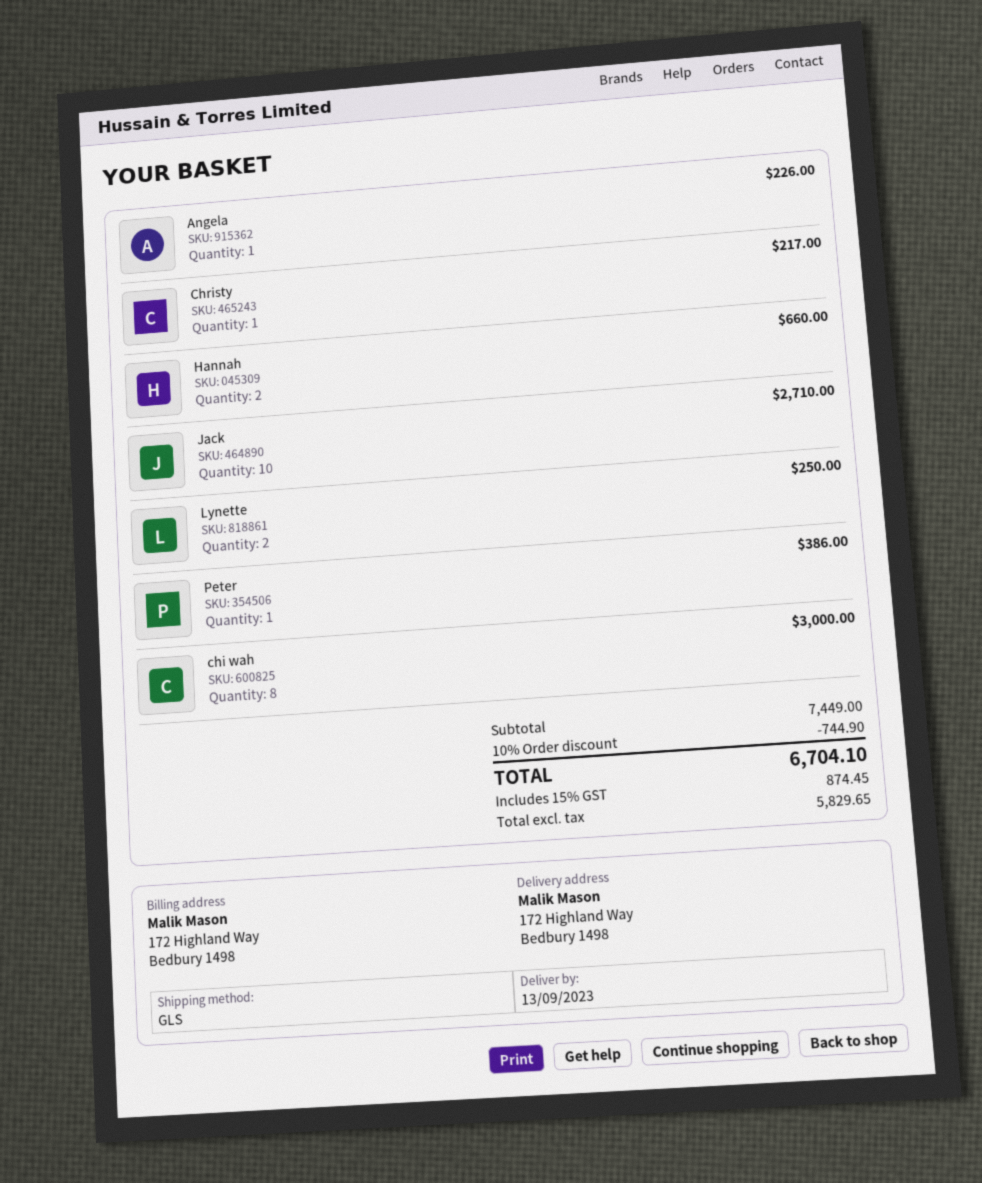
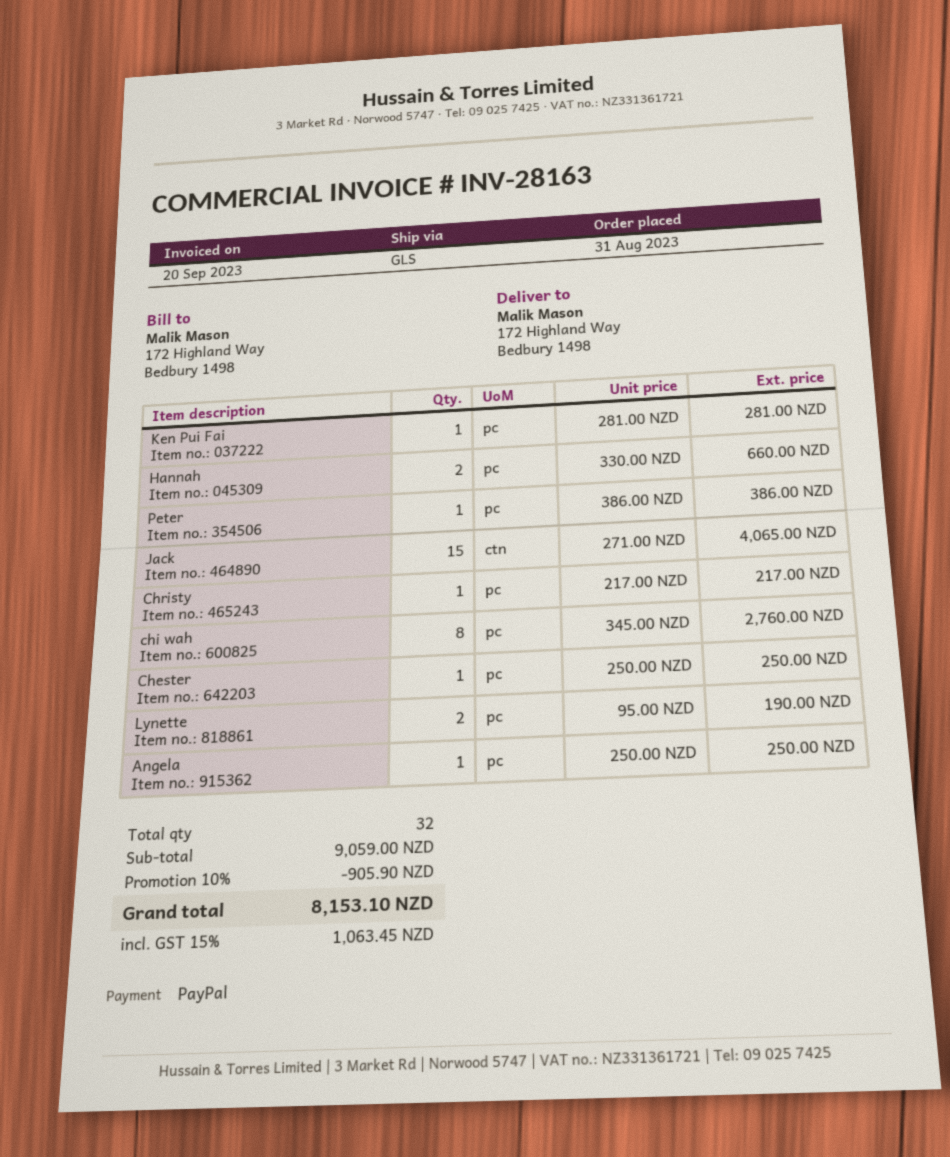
Angela: 1 for 226.00 -> 1 for 250.00
Jack: 10 for 2710.00 -> 15 for 4065.00
Lynette: 2 for 250.00 -> 2 for 190.00
chi wah: 8 for 3000.00 -> 8 for 2760.00
Ken Pui Fai: none -> 1 for 281.00
Chester: none -> 1 for 250.00
subtotal: 7449.00 -> 9059.00
discount: 10% = 744.90 -> 10% = 905.90
tax: 15% = 874.45 -> 15% = 1063.45
total: 6704.10 -> 8153.10

